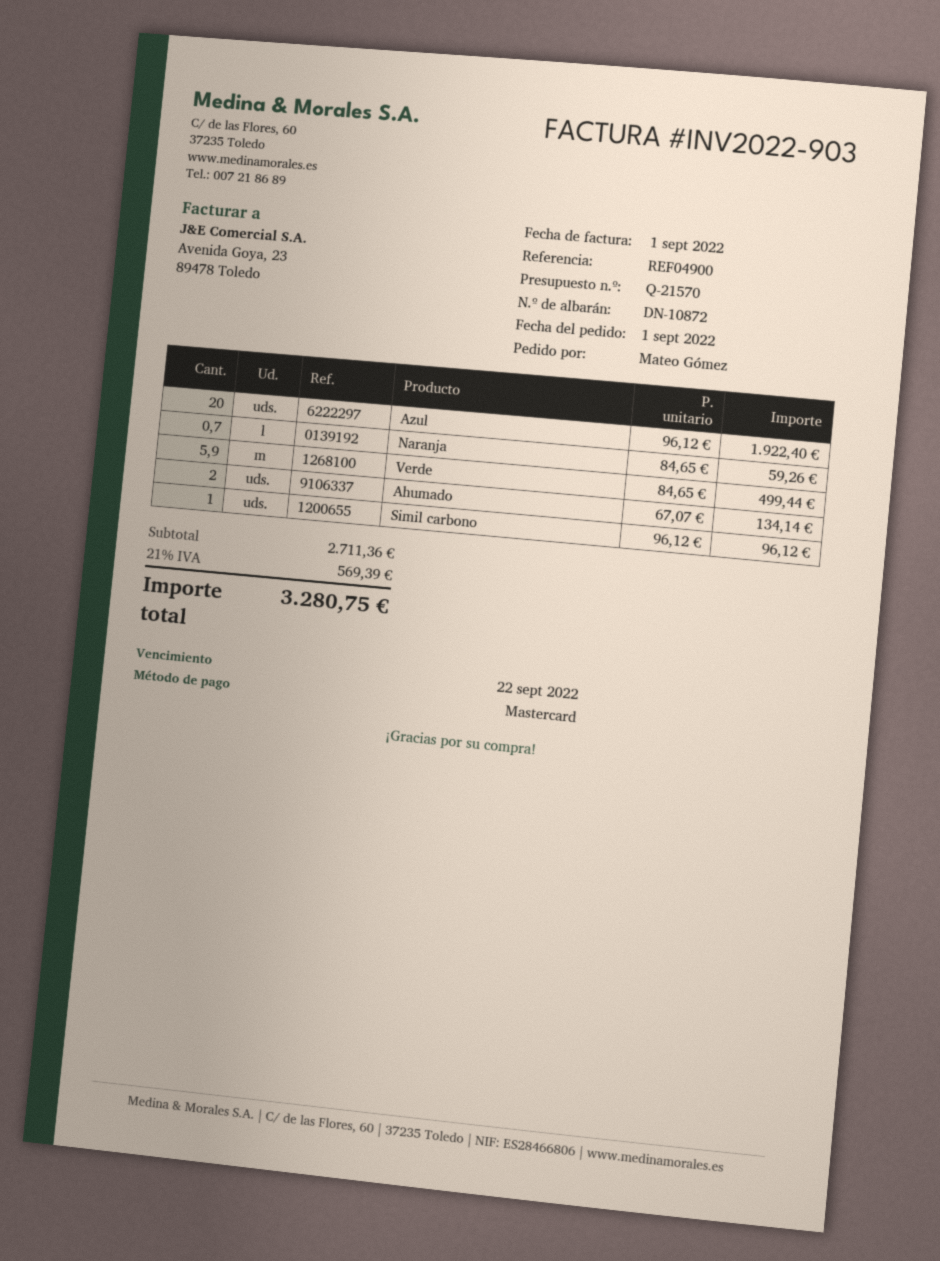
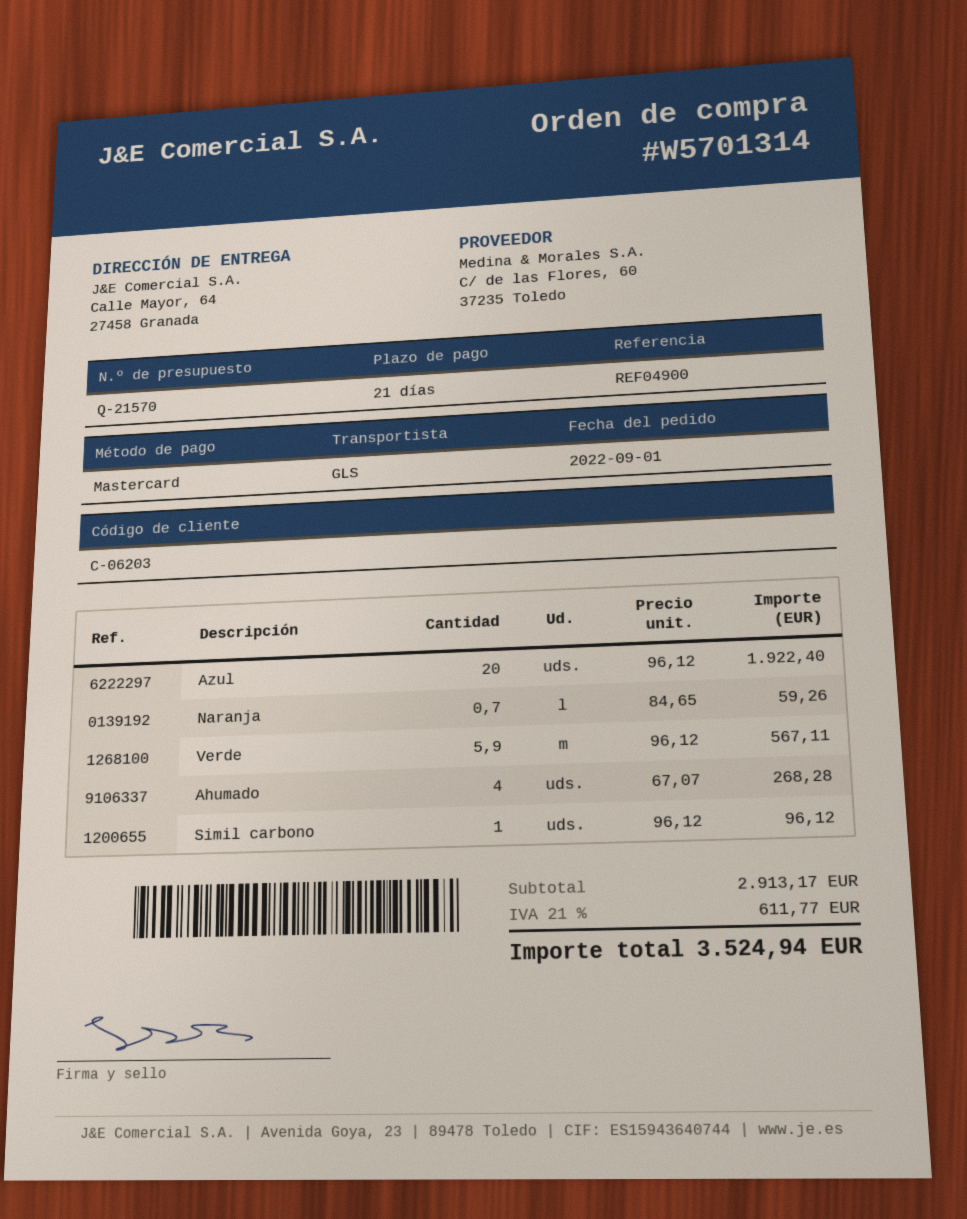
Verde: 5.9 x 84.65 = 499.44 -> 5.9 x 96.12 = 567.11
Ahumado: 2 x 67.07 = 134.14 -> 4 x 67.07 = 268.28
subtotal: 2711.36 -> 2913.17
tax: 21% = 569.39 -> 21% = 611.77
total: 3280.75 -> 3524.94

